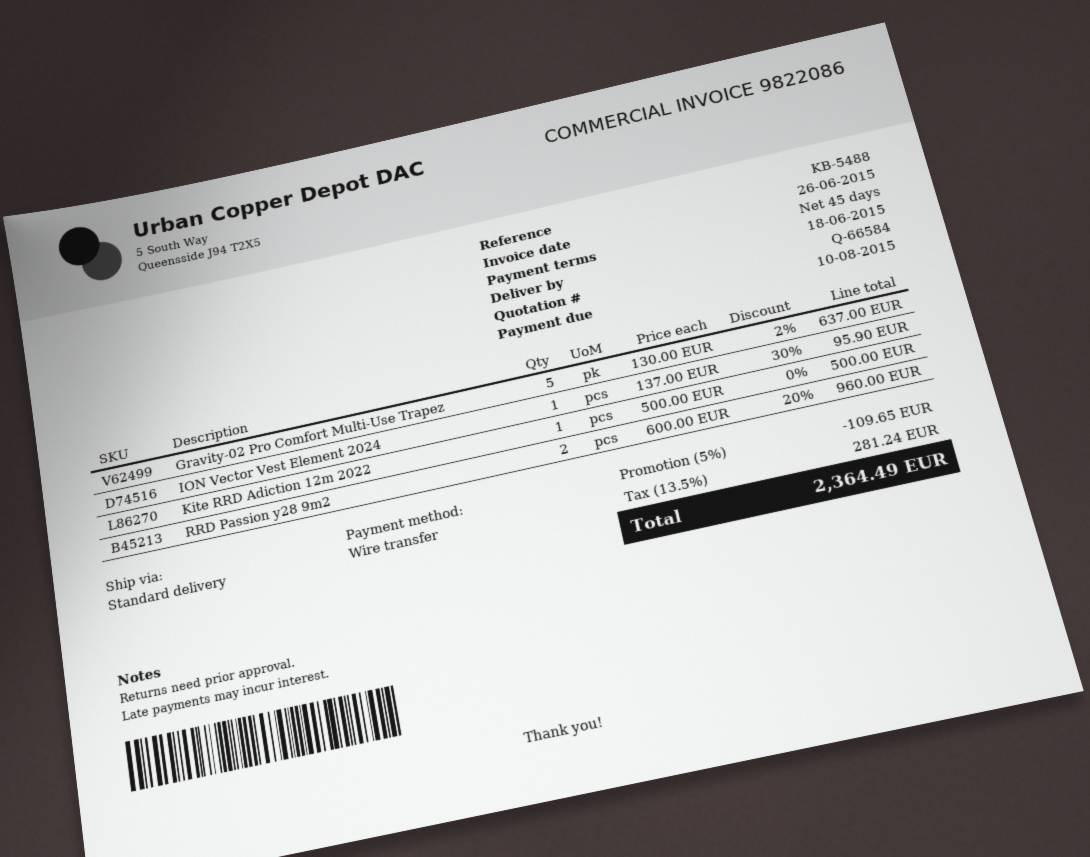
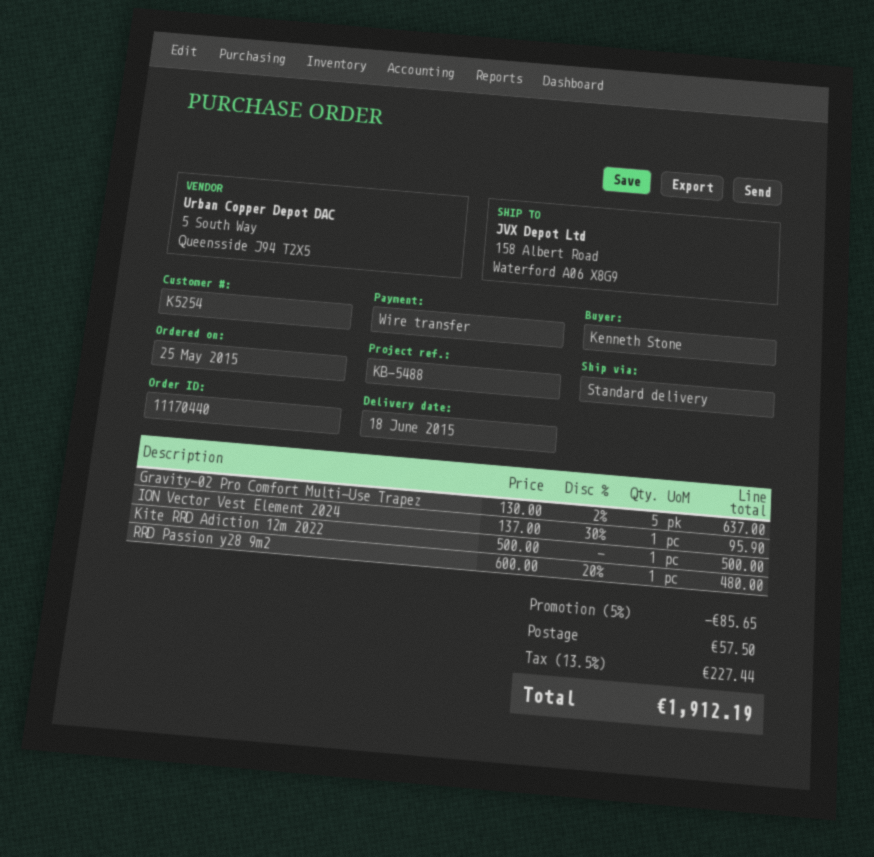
RRD Passion y28 9m2: 2 x 600.00 - 20% = 960.00 -> 1 x 600.00 - 20% = 480.00
discount: 5% = 109.65 -> 5% = 85.65
shipping: none -> 57.50
tax: 13.5% = 281.24 -> 13.5% = 227.44
total: 2364.49 -> 1912.19

